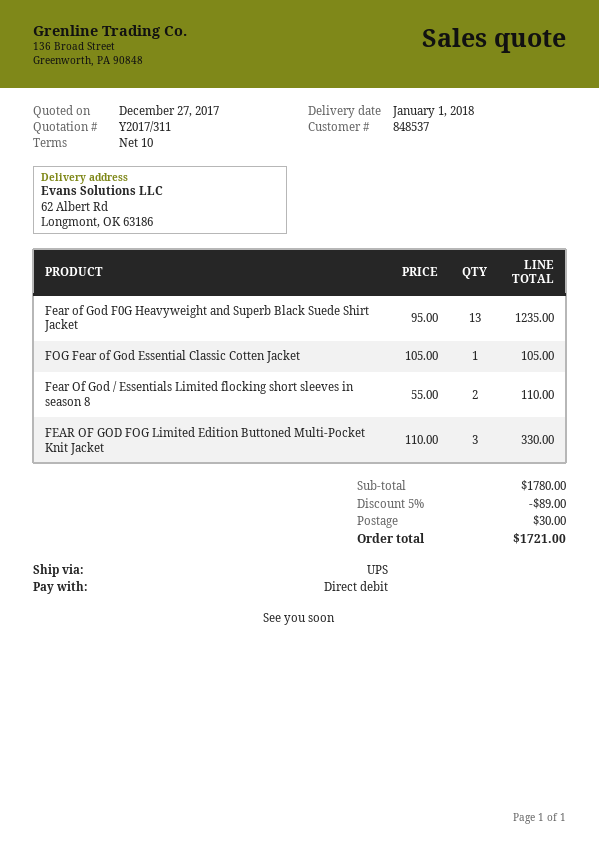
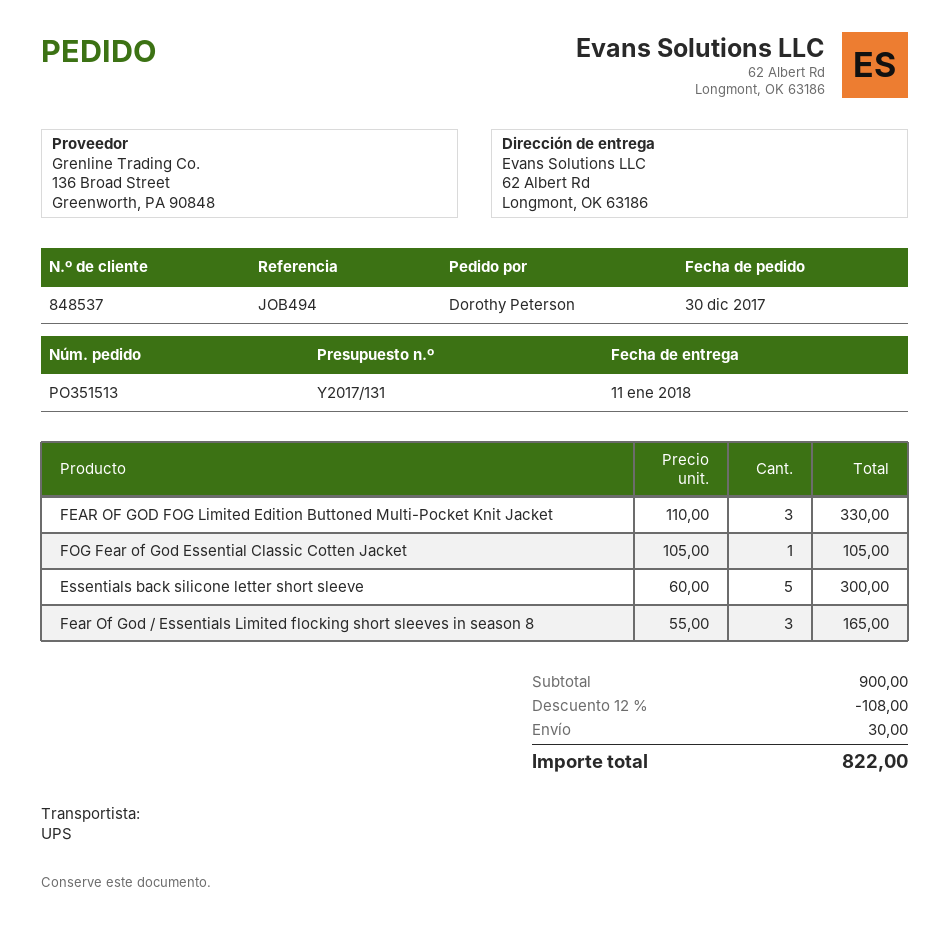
quote number: Y2017/311 -> Y2017/131
delivery date: 2018-01-01 -> 2018-01-11
Fear of God F0G Heavyweight and Superb Black Suede Shirt Jacket: 13 x 95.00 = 1235.00 -> none
Fear Of God / Essentials Limited flocking short sleeves in season 8: 2 x 55.00 = 110.00 -> 3 x 55.00 = 165.00
Essentials back silicone letter short sleeve: none -> 5 x 60.00 = 300.00
subtotal: 1780.00 -> 900.00
discount: 5% = 89.00 -> 12% = 108.00
total: 1721.00 -> 822.00

